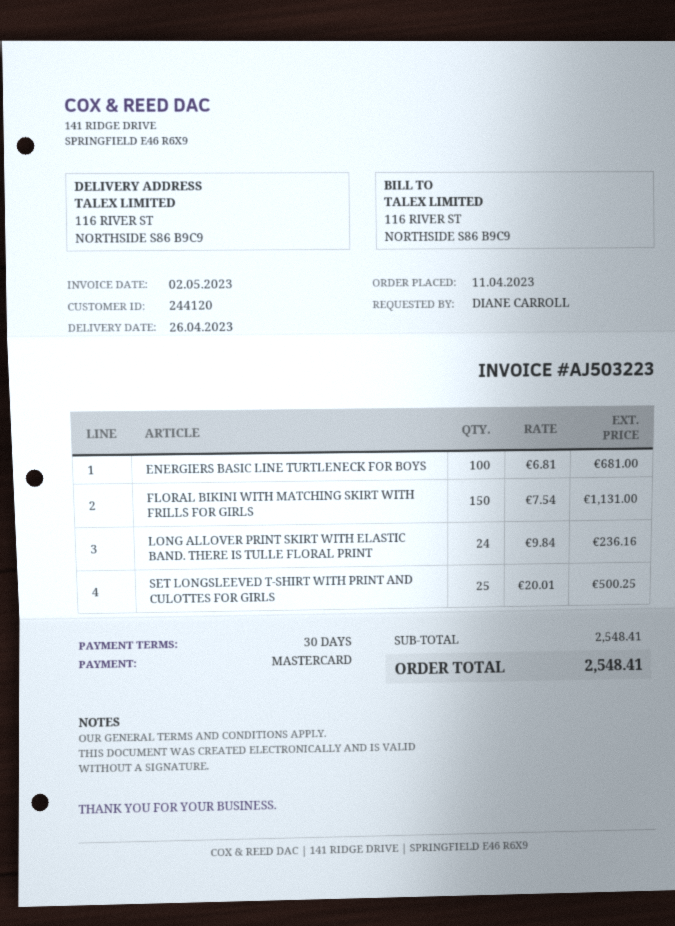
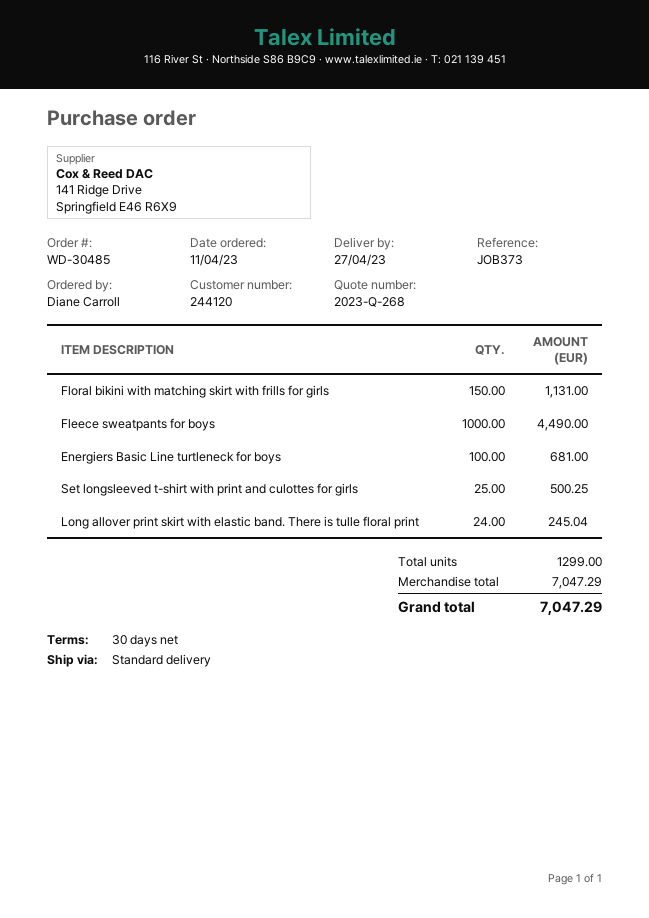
delivery date: 2023-04-26 -> 2023-04-27
LONG ALLOVER PRINT SKIRT WITH ELASTIC BAND. THERE IS TULLE FLORAL PRINT: 24 for 236.16 -> 24 for 245.04
Fleece sweatpants for boys: none -> 1000 for 4490.00
subtotal: 2548.41 -> 7047.29
total: 2548.41 -> 7047.29

